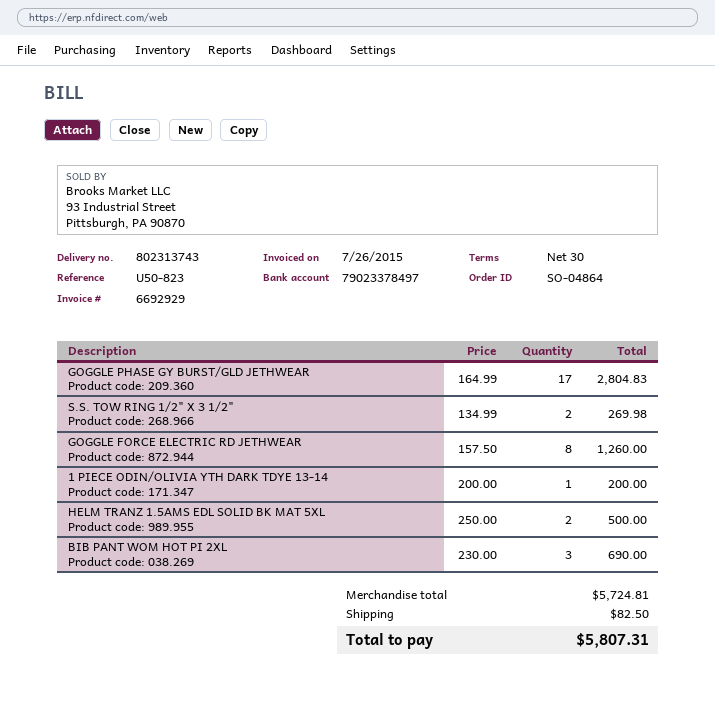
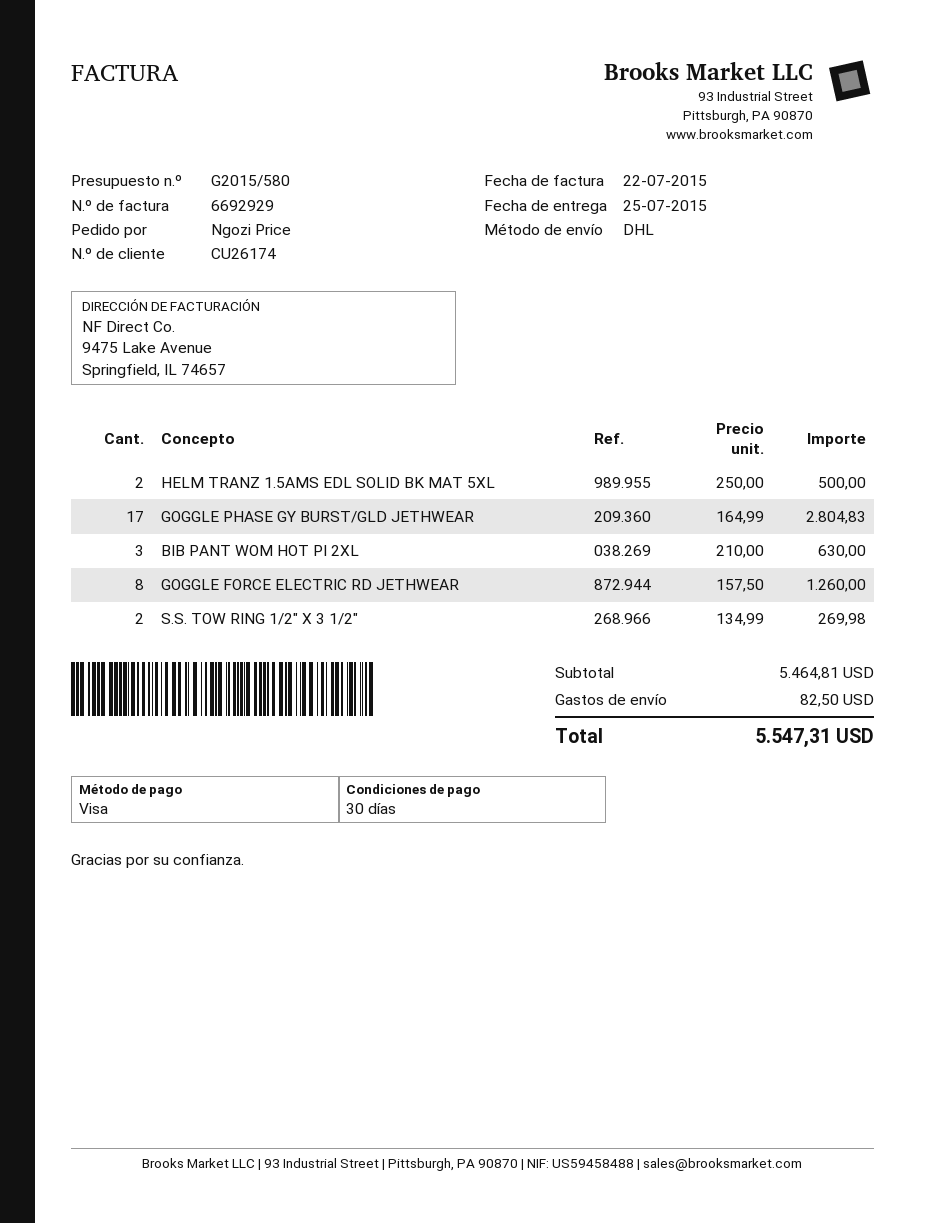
invoice date: 2015-07-26 -> 2015-07-22
1 PIECE ODIN/OLIVIA YTH DARK TDYE 13-14: 1 x 200.00 = 200.00 -> none
BIB PANT WOM HOT PI 2XL: 3 x 230.00 = 690.00 -> 3 x 210.00 = 630.00
subtotal: 5724.81 -> 5464.81
total: 5807.31 -> 5547.31

